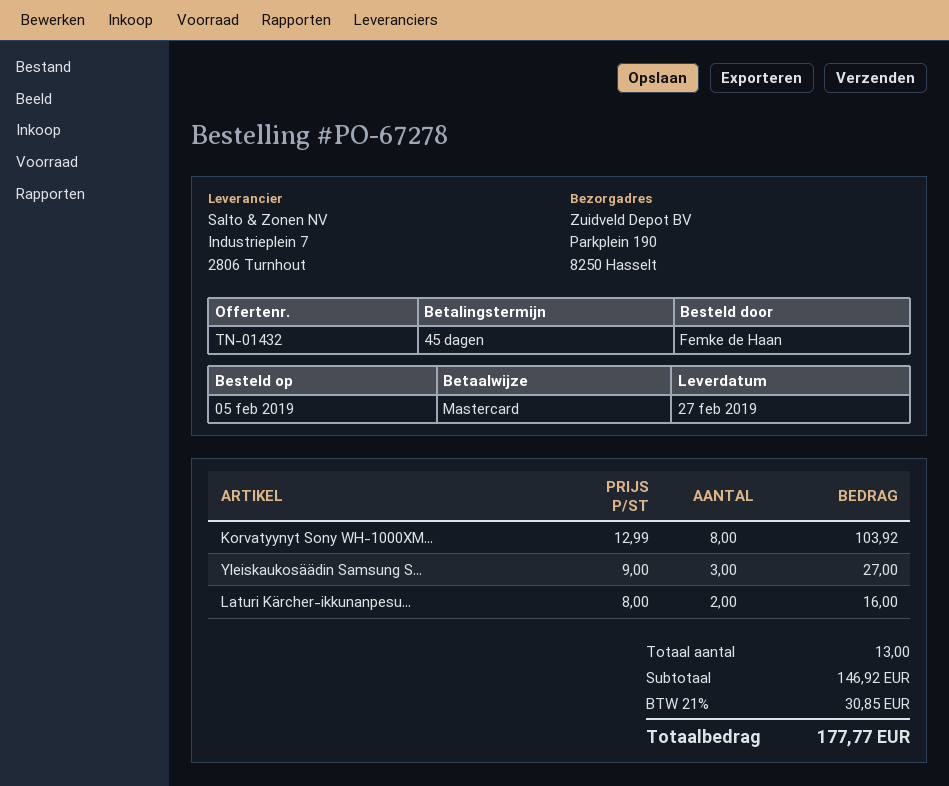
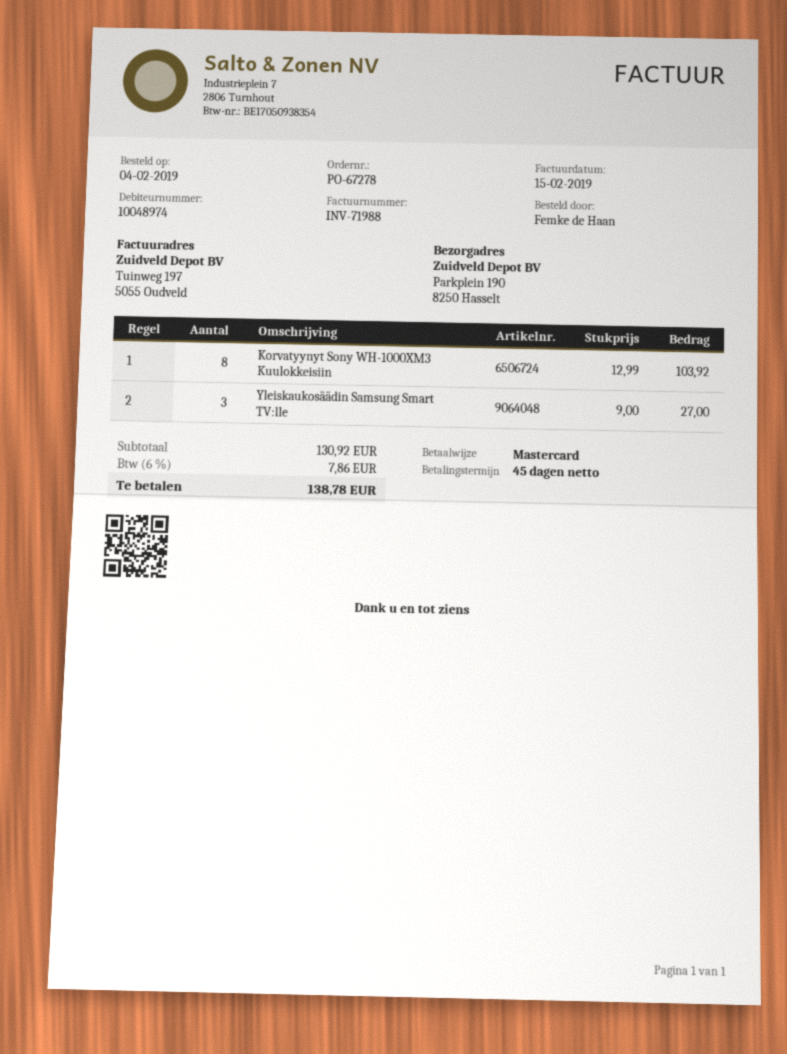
order date: 2019-02-05 -> 2019-02-04
Laturi Kärcher-ikkunanpesu...: 2 x 8.00 = 16.00 -> none
subtotal: 146.92 -> 130.92
tax: 21% = 30.85 -> 6% = 7.86
total: 177.77 -> 138.78

